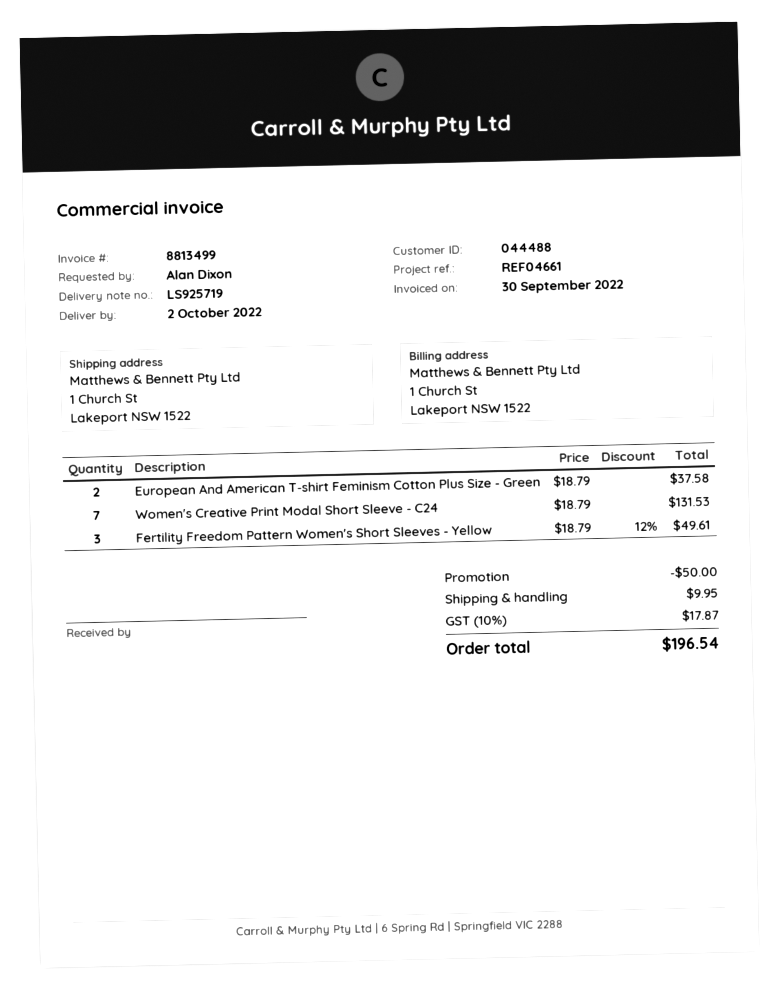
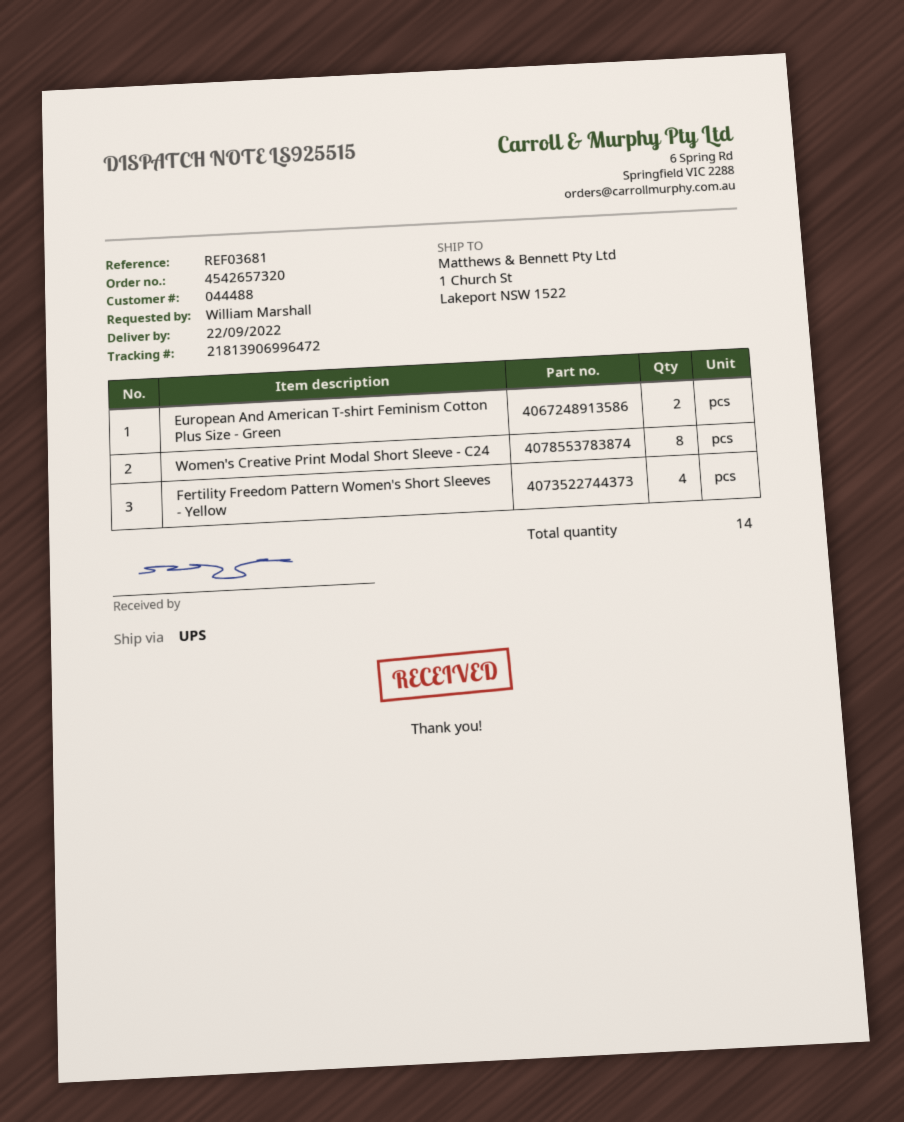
delivery note number: LS925719 -> LS925515
delivery date: 2022-10-02 -> 2022-09-22
reference: REF04661 -> REF03681
ordered by: Alan Dixon -> William Marshall
Women's Creative Print Modal Short Sleeve - C24: 7 -> 8
Fertility Freedom Pattern Women's Short Sleeves - Yellow: 3 -> 4

